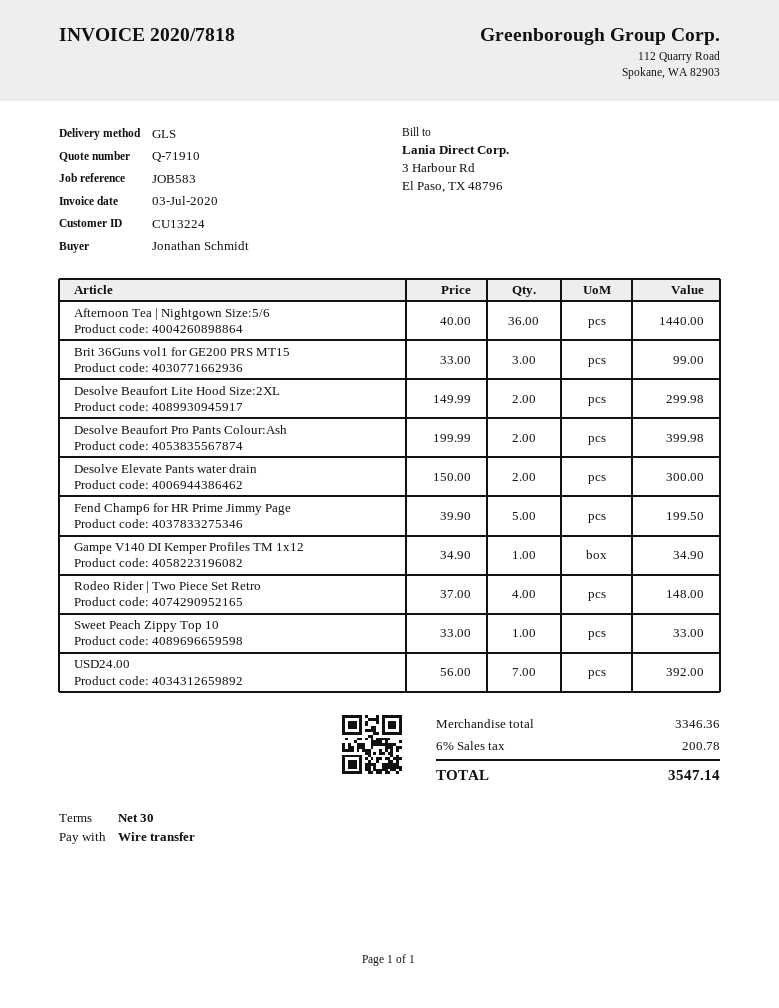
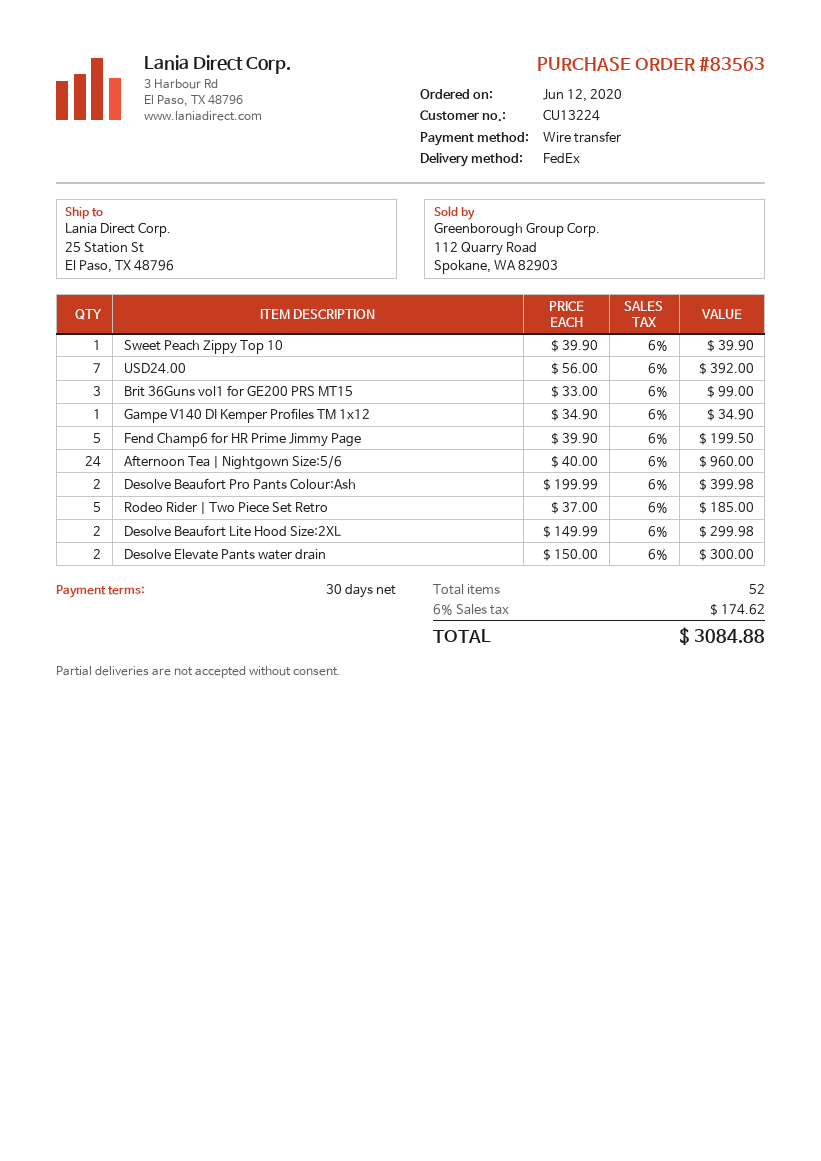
shipping method: GLS -> FedEx
Afternoon Tea | Nightgown Size:5/6: 36 x 40.00 = 1440.00 -> 24 x 40.00 = 960.00
Rodeo Rider | Two Piece Set Retro: 4 x 37.00 = 148.00 -> 5 x 37.00 = 185.00
Sweet Peach Zippy Top 10: 1 x 33.00 = 33.00 -> 1 x 39.90 = 39.90
tax: 6% = 200.78 -> 6% = 174.62
total: 3547.14 -> 3084.88

